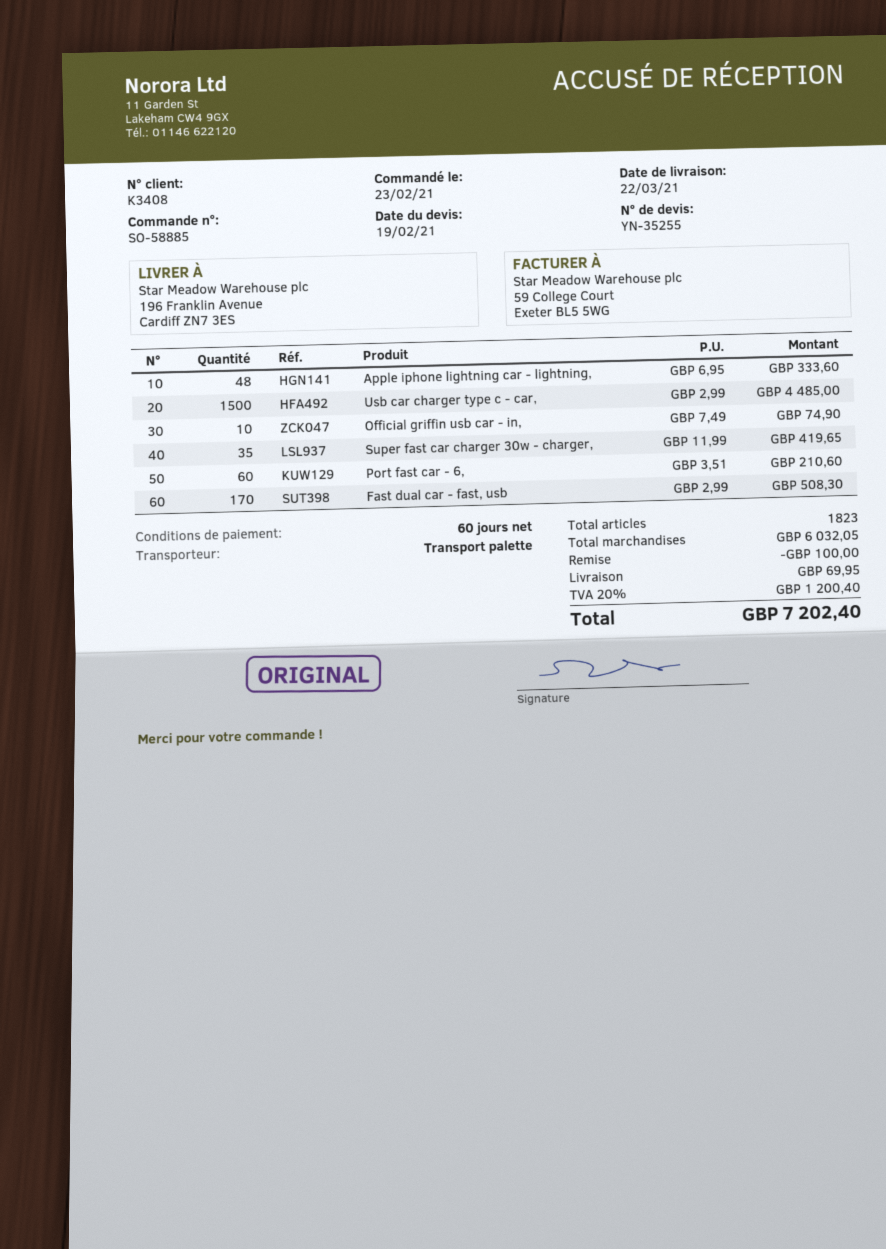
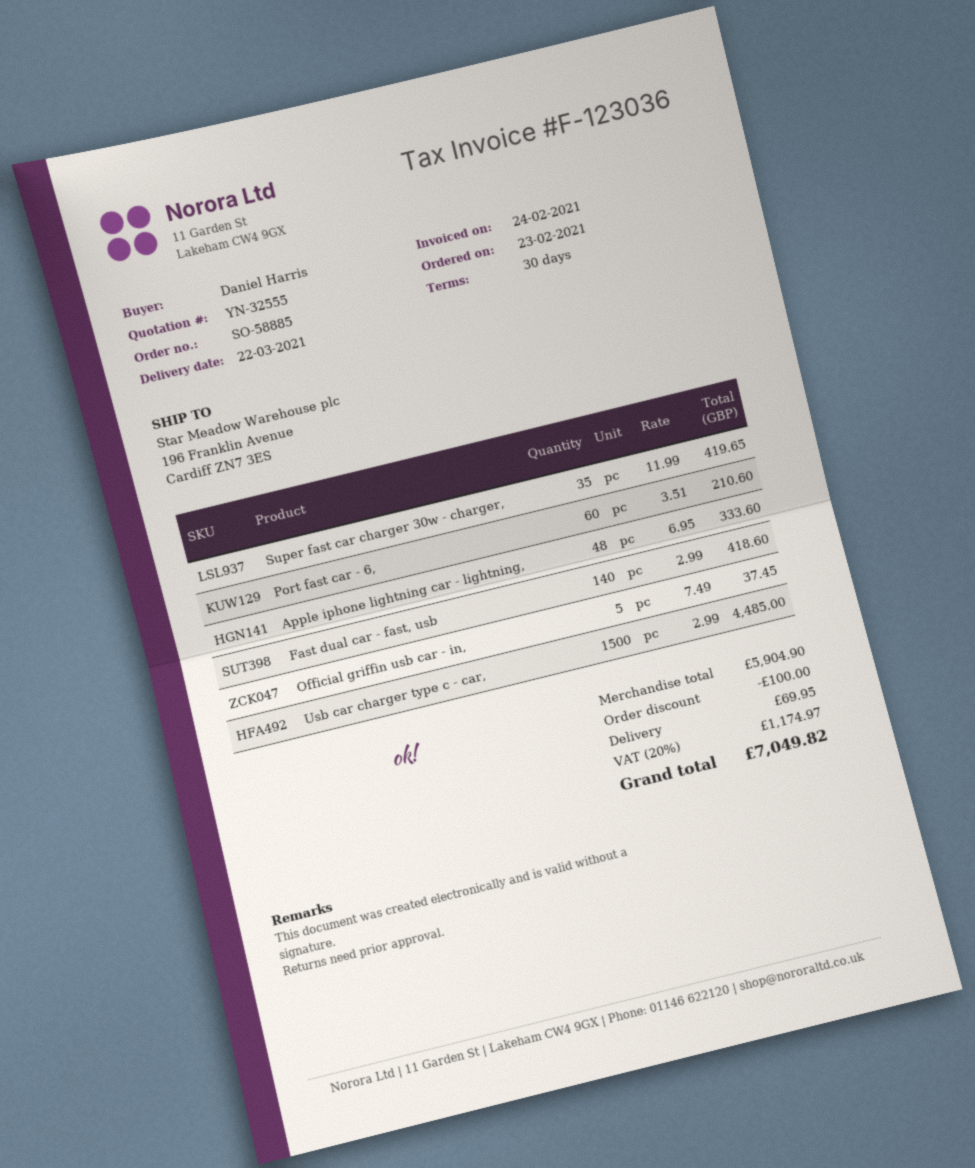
quote number: YN-35255 -> YN-32555
payment terms: 60 days -> 30 days
Official griffin usb car - in,: 10 x 7.49 = 74.90 -> 5 x 7.49 = 37.45
Fast dual car - fast, usb: 170 x 2.99 = 508.30 -> 140 x 2.99 = 418.60
subtotal: 6032.05 -> 5904.90
tax: 20% = 1200.40 -> 20% = 1174.97
total: 7202.40 -> 7049.82

